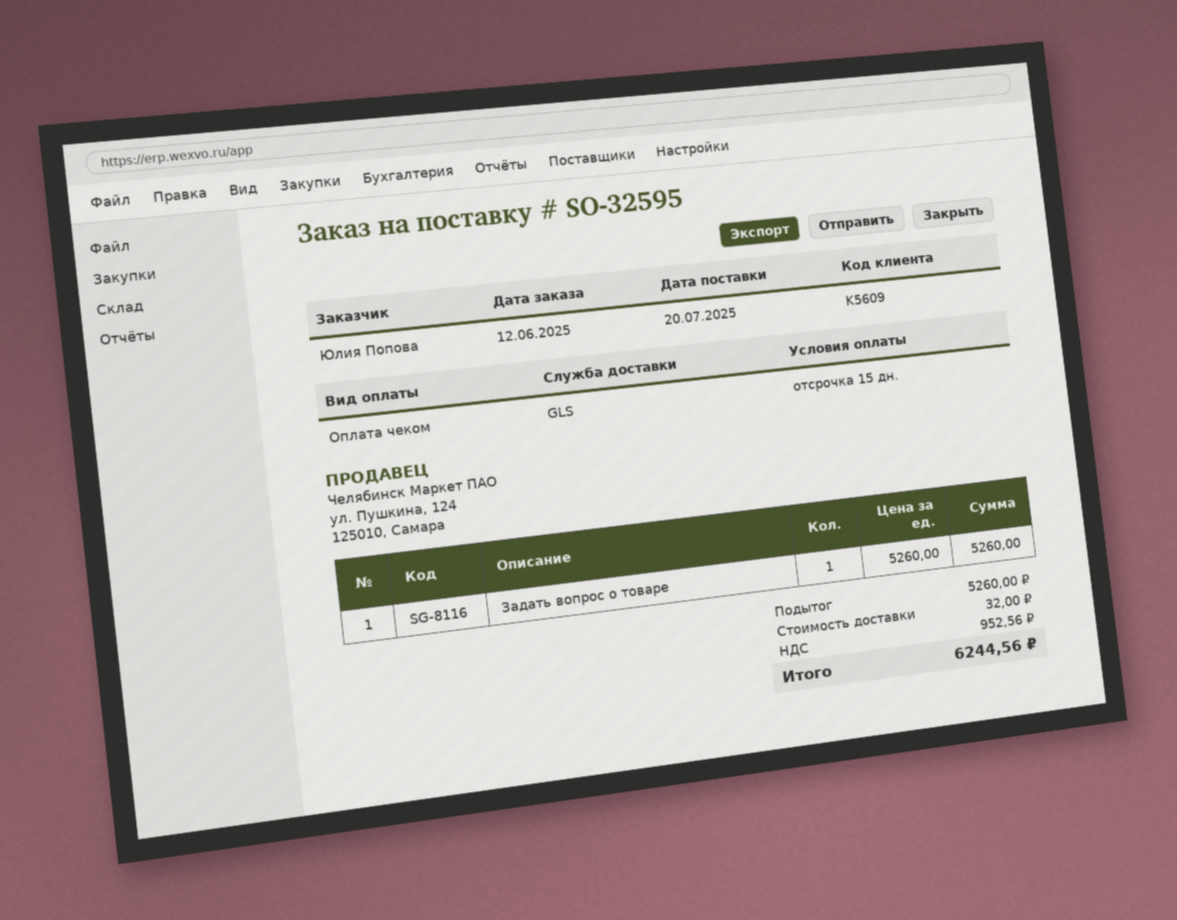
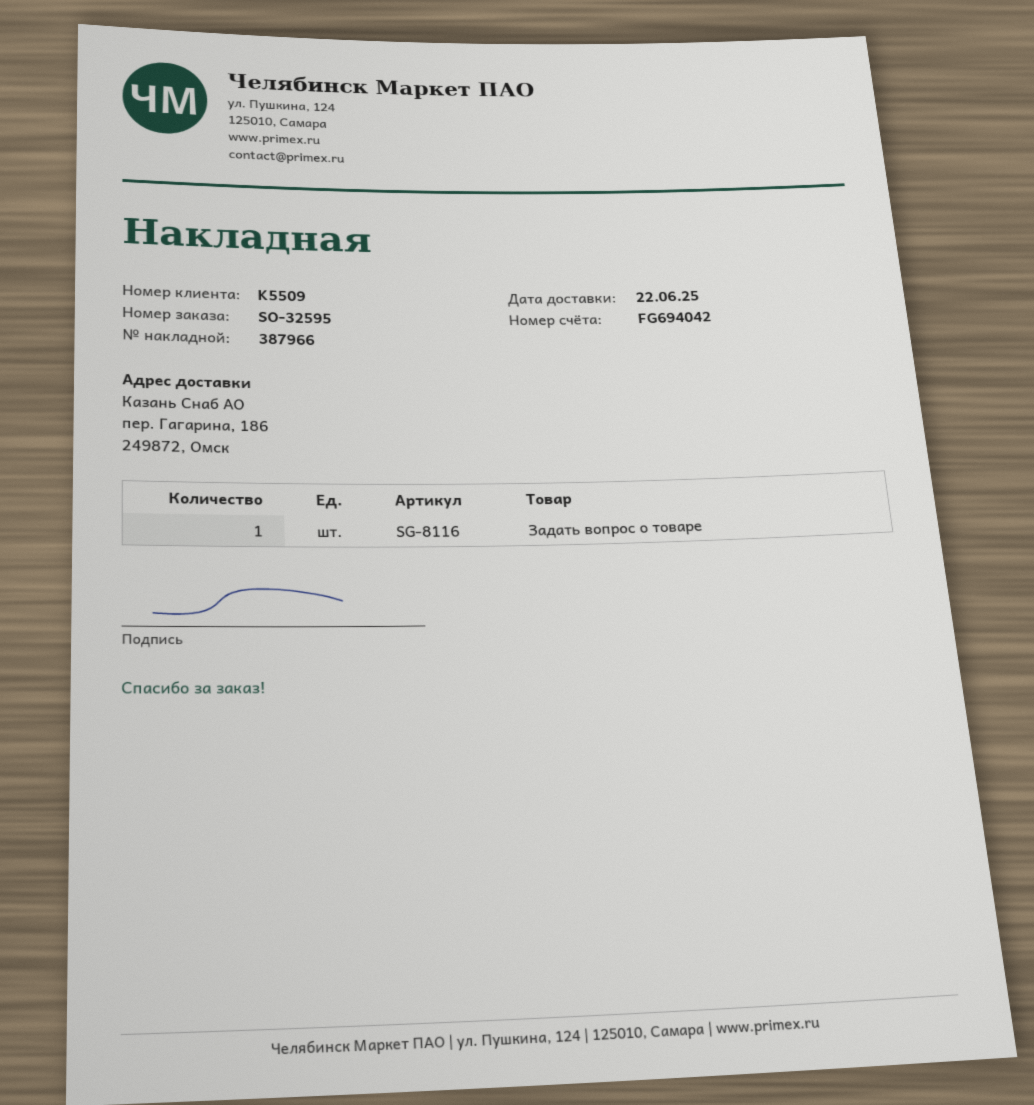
delivery date: 2025-07-20 -> 2025-06-22
customer number: K5609 -> K5509

